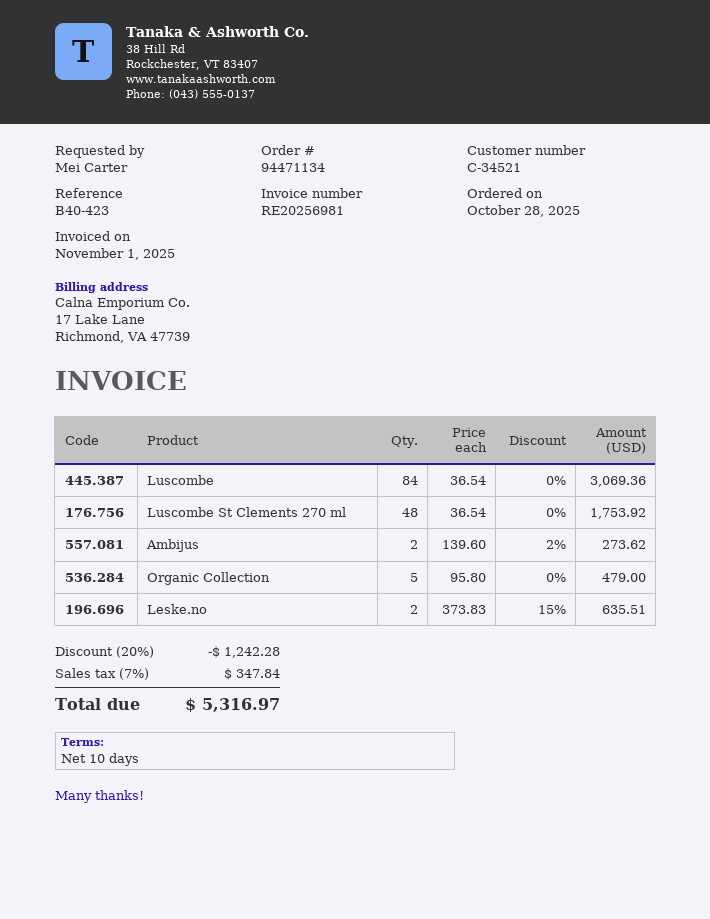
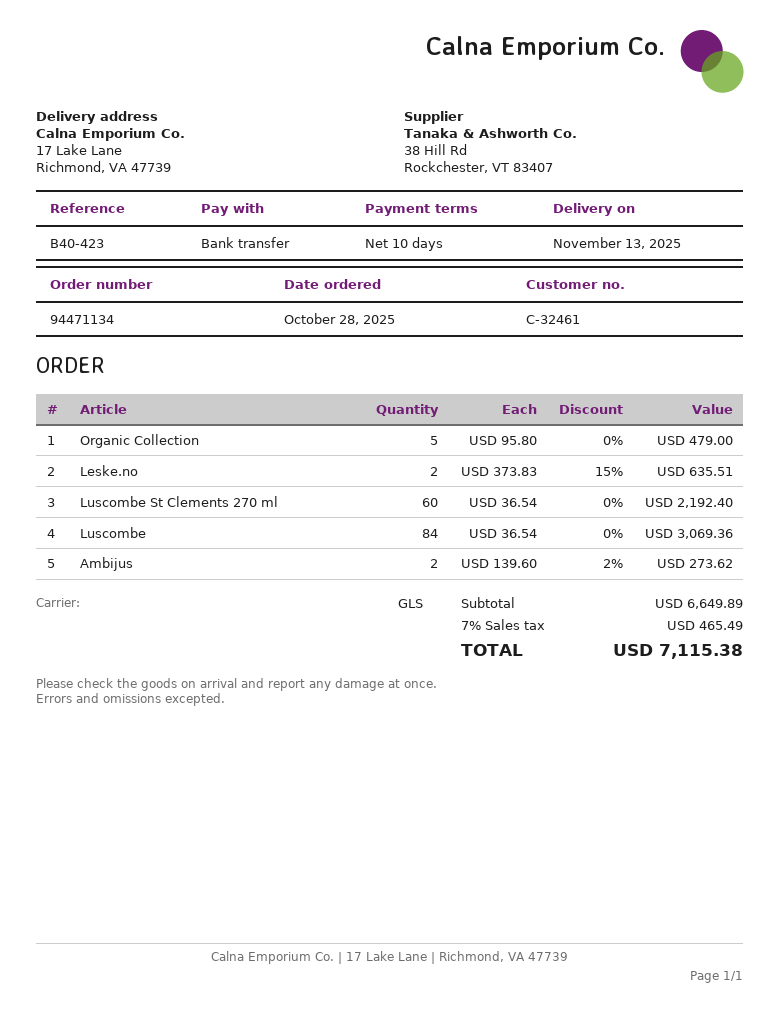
customer number: C-34521 -> C-32461
Luscombe St Clements 270 ml: 48 x 36.54 = 1753.92 -> 60 x 36.54 = 2192.40
discount: 20% = 1242.28 -> none
tax: 7% = 347.84 -> 7% = 465.49
total: 5316.97 -> 7115.38

